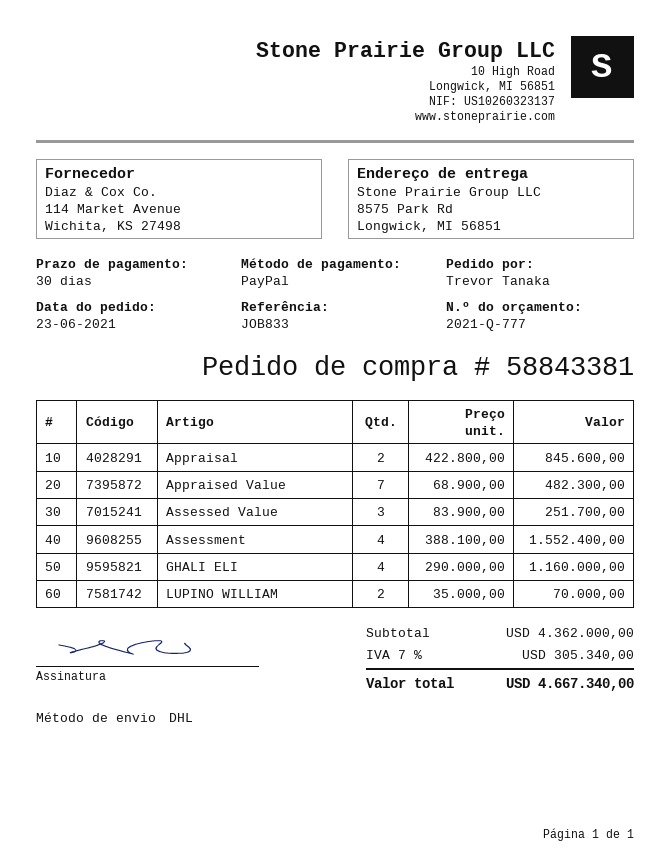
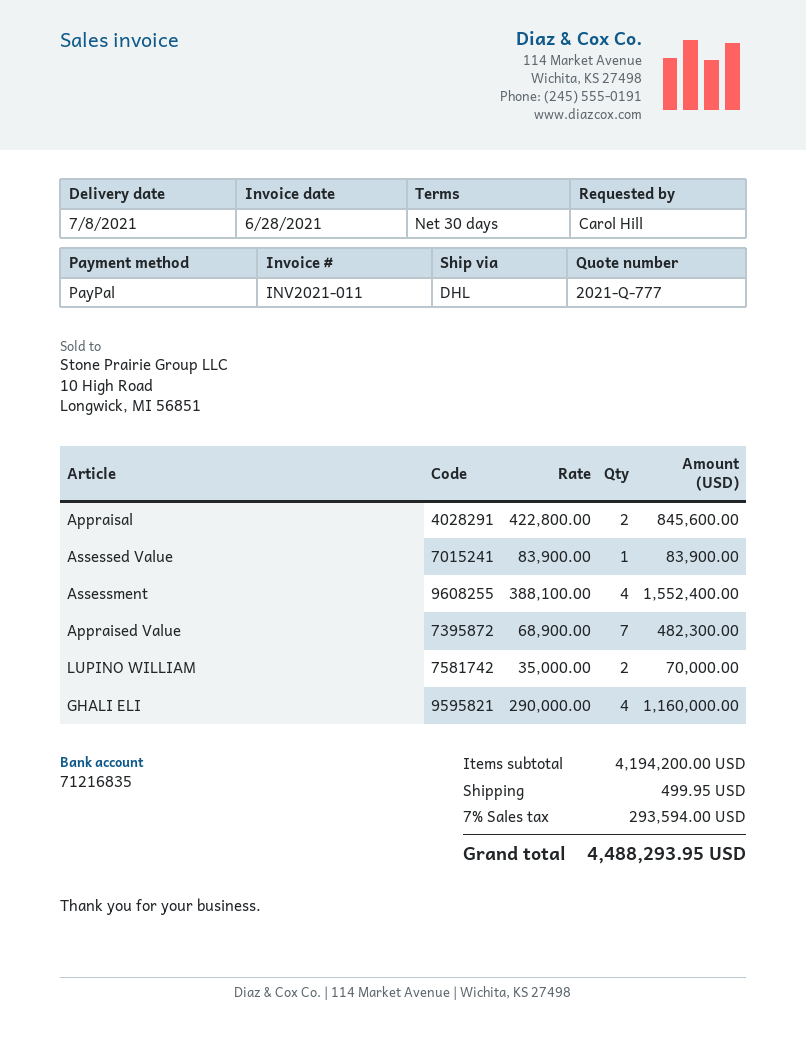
ordered by: Trevor Tanaka -> Carol Hill
Assessed Value: 3 x 83900.00 = 251700.00 -> 1 x 83900.00 = 83900.00
subtotal: 4362000.00 -> 4194200.00
shipping: none -> 499.95
tax: 7% = 305340.00 -> 7% = 293594.00
total: 4667340.00 -> 4488293.95

